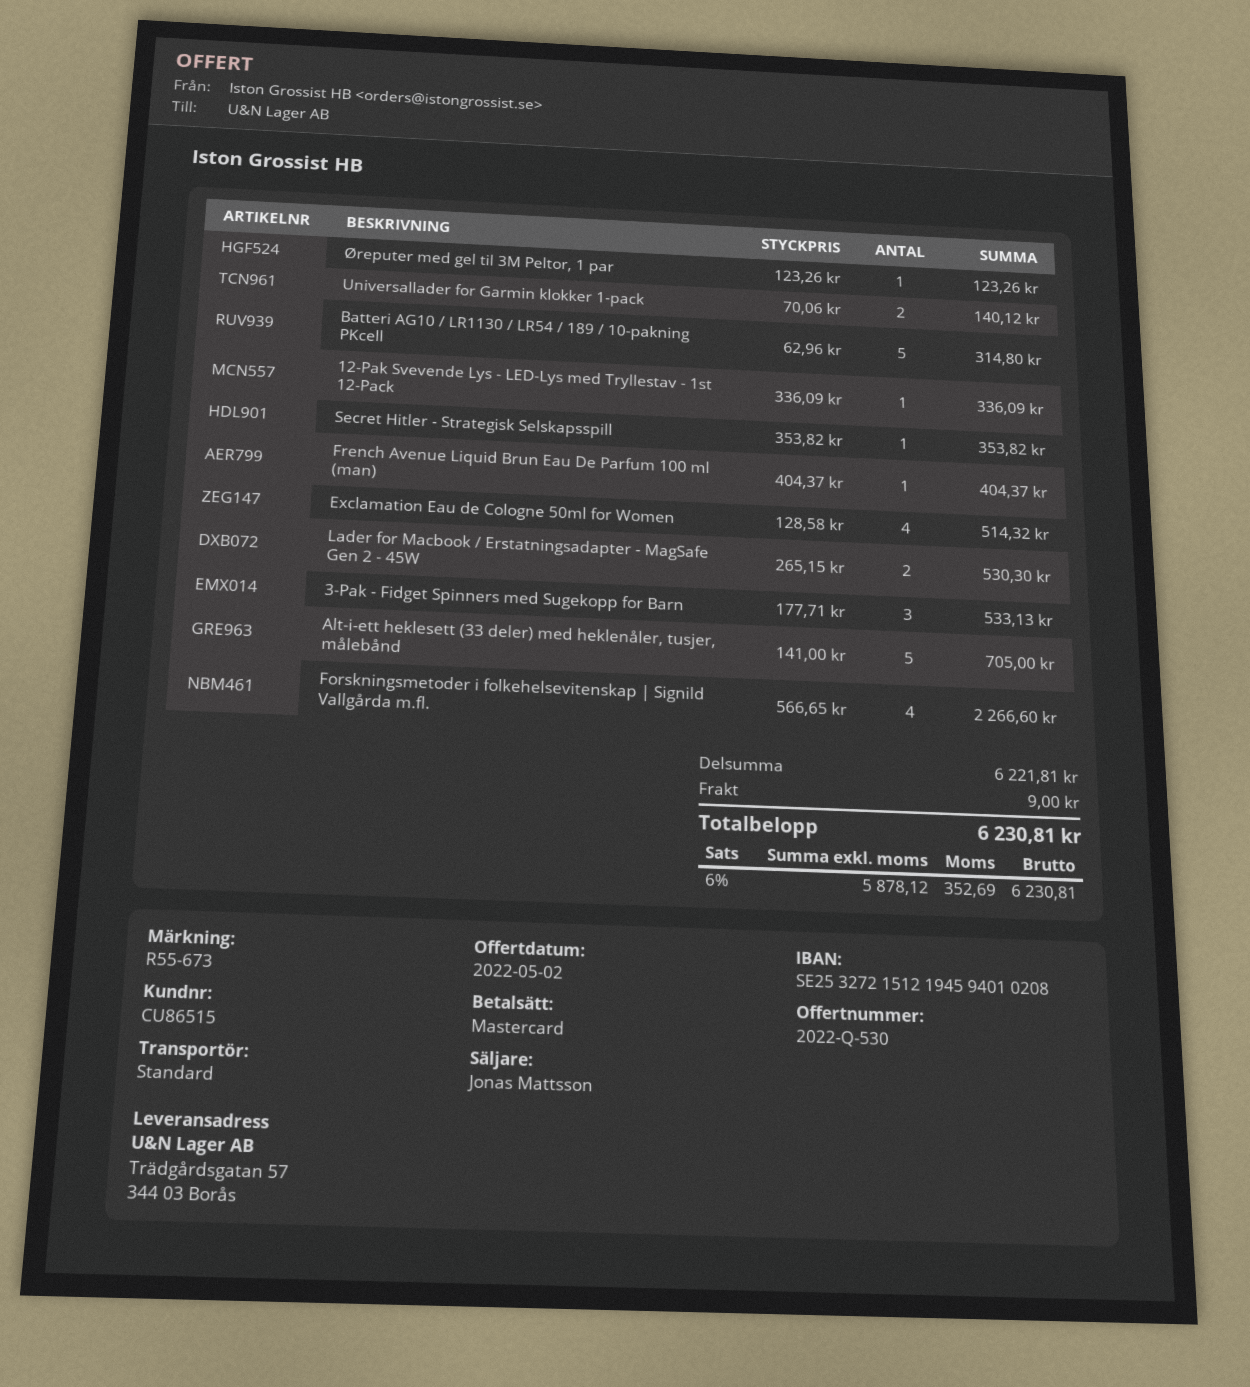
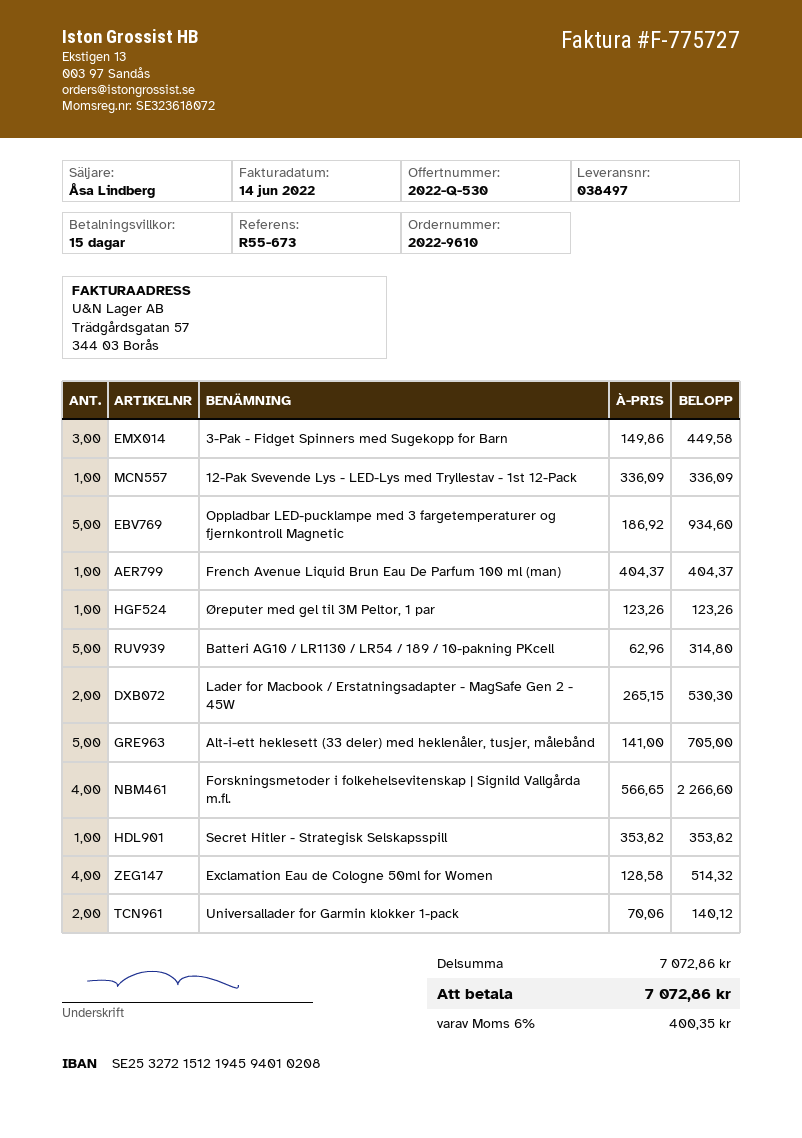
sales rep: Jonas Mattsson -> Åsa Lindberg
3-Pak - Fidget Spinners med Sugekopp for Barn: 3 x 177.71 = 533.13 -> 3 x 149.86 = 449.58
Oppladbar LED-pucklampe med 3 fargetemperaturer og fjernkontroll Magnetic: none -> 5 x 186.92 = 934.60
subtotal: 6221.81 -> 7072.86
shipping: 9.00 -> none
tax: 6% = 352.69 -> 6% = 400.35
total: 6230.81 -> 7072.86

